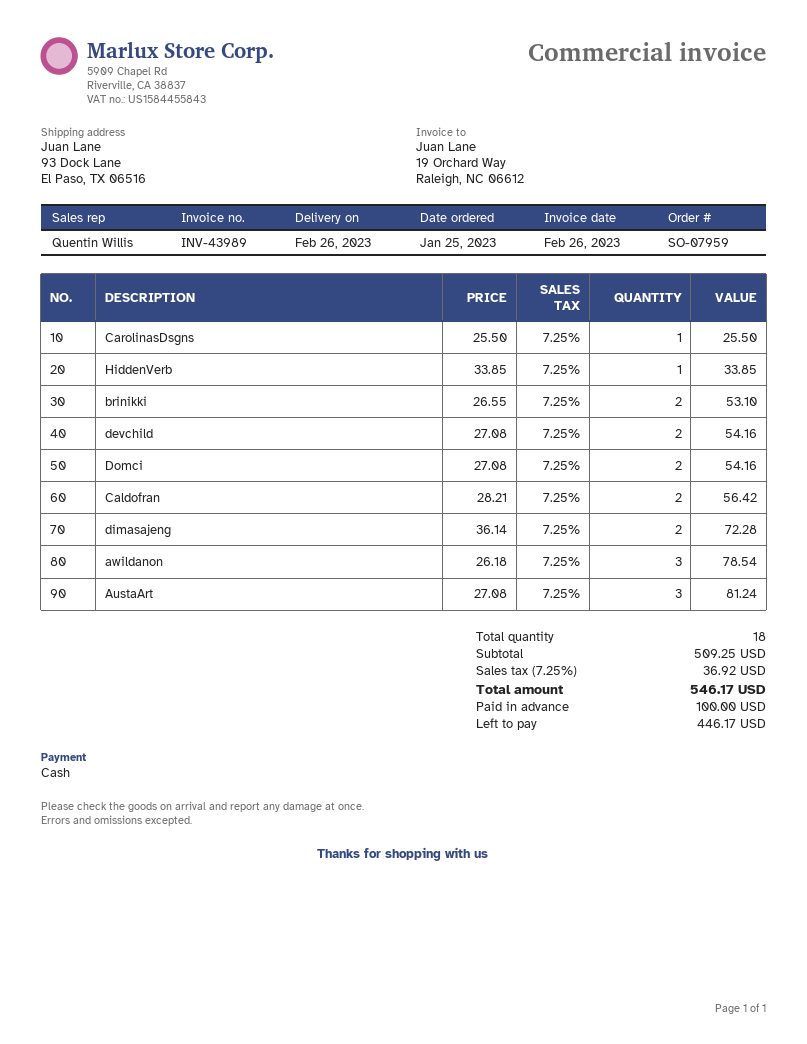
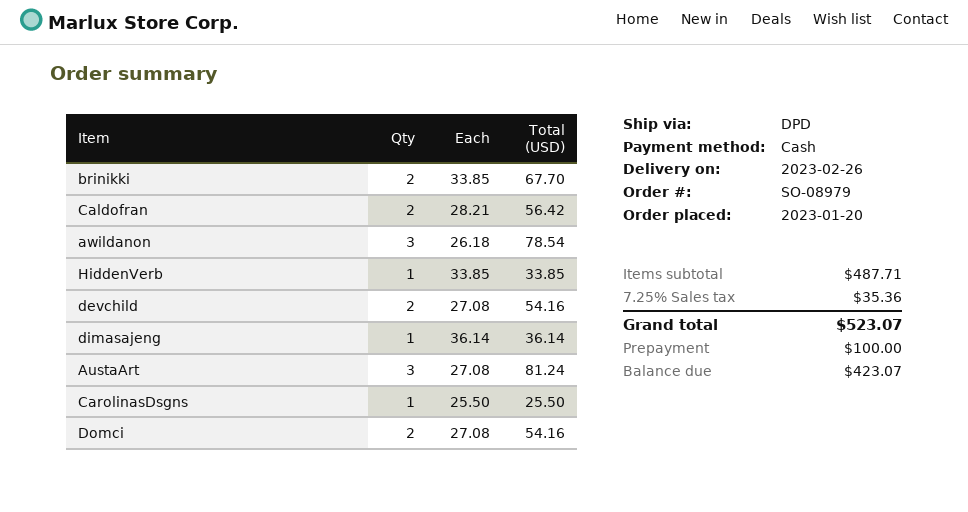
order number: SO-07959 -> SO-08979
order date: 2023-01-25 -> 2023-01-20
brinikki: 2 x 26.55 = 53.10 -> 2 x 33.85 = 67.70
dimasajeng: 2 x 36.14 = 72.28 -> 1 x 36.14 = 36.14
subtotal: 509.25 -> 487.71
tax: 7.25% = 36.92 -> 7.25% = 35.36
total: 546.17 -> 523.07
balance: 446.17 -> 423.07

